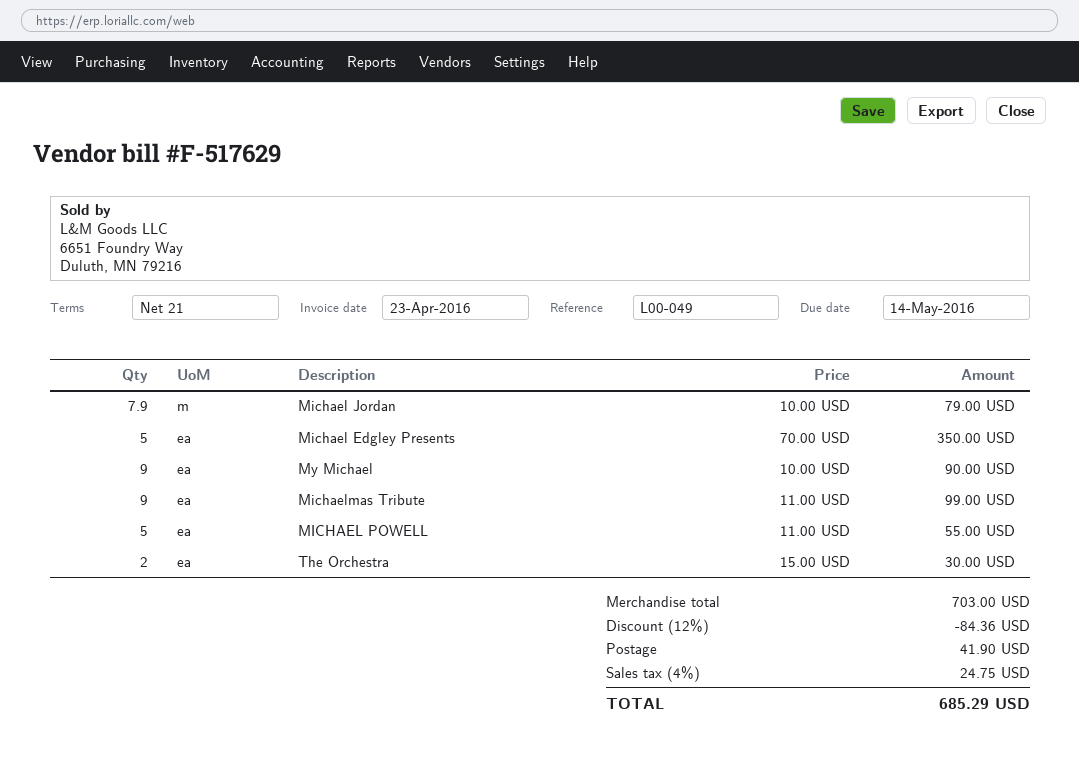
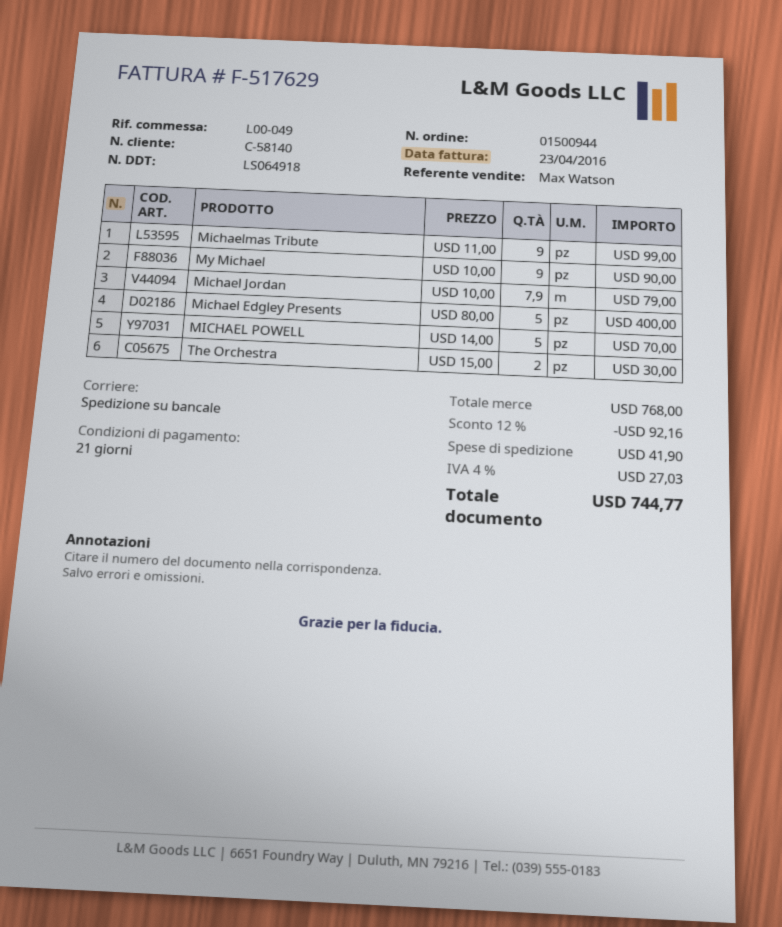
Michael Edgley Presents: 5 x 70.00 = 350.00 -> 5 x 80.00 = 400.00
MICHAEL POWELL: 5 x 11.00 = 55.00 -> 5 x 14.00 = 70.00
subtotal: 703.00 -> 768.00
discount: 12% = 84.36 -> 12% = 92.16
tax: 4% = 24.75 -> 4% = 27.03
total: 685.29 -> 744.77

